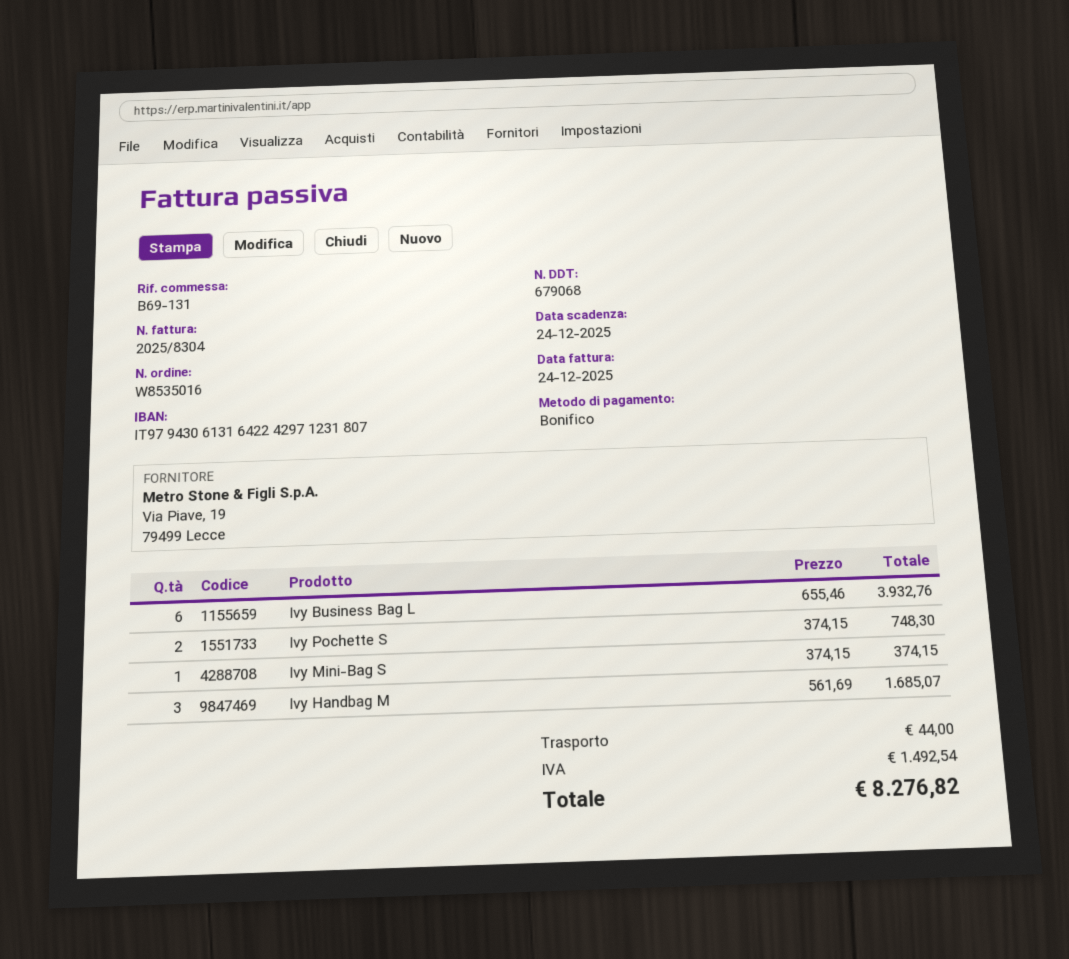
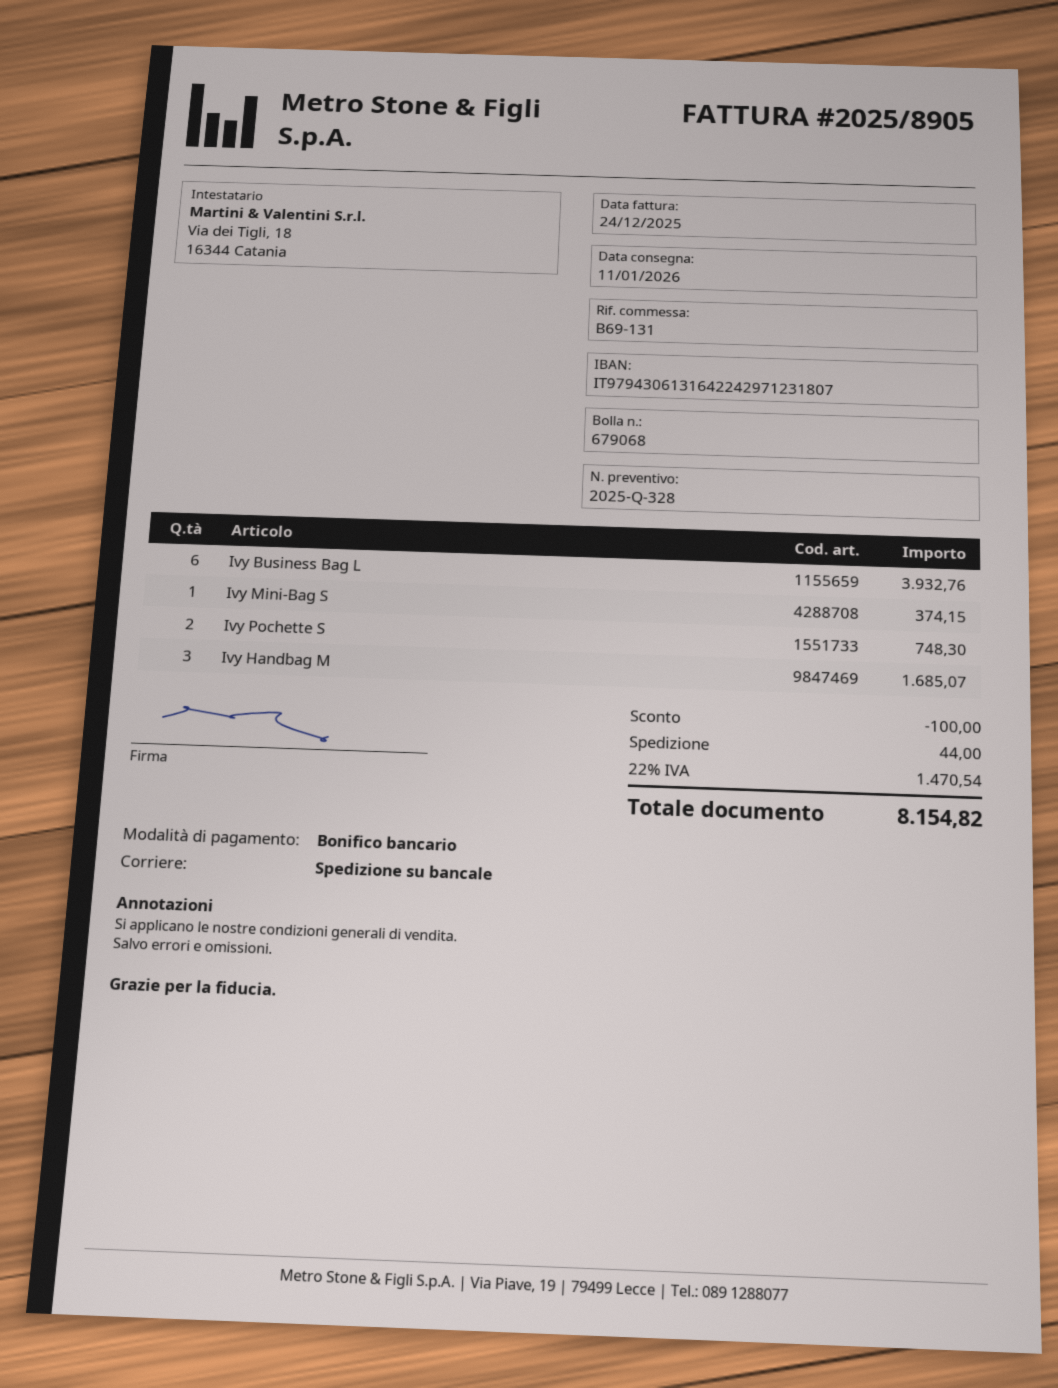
invoice number: 2025/8304 -> 2025/8905
discount: none -> 100.00
tax: 1492.54 -> 1470.54
total: 8276.82 -> 8154.82

